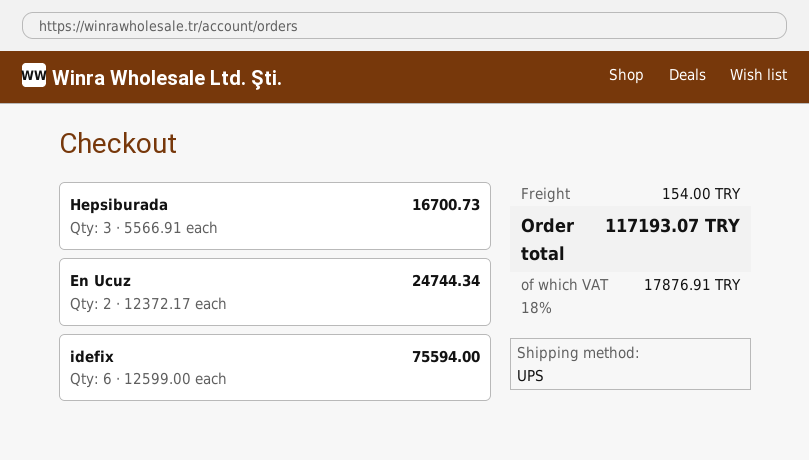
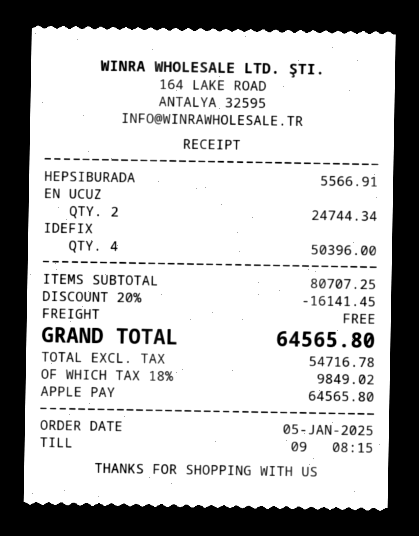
Hepsiburada: 3 for 16700.73 -> 1 for 5566.91
idefix: 6 for 75594.00 -> 4 for 50396.00
discount: none -> 20% = 16141.45
shipping: 154.00 -> 0.00
tax: 18% = 17876.91 -> 18% = 9849.02
total: 117193.07 -> 64565.80

